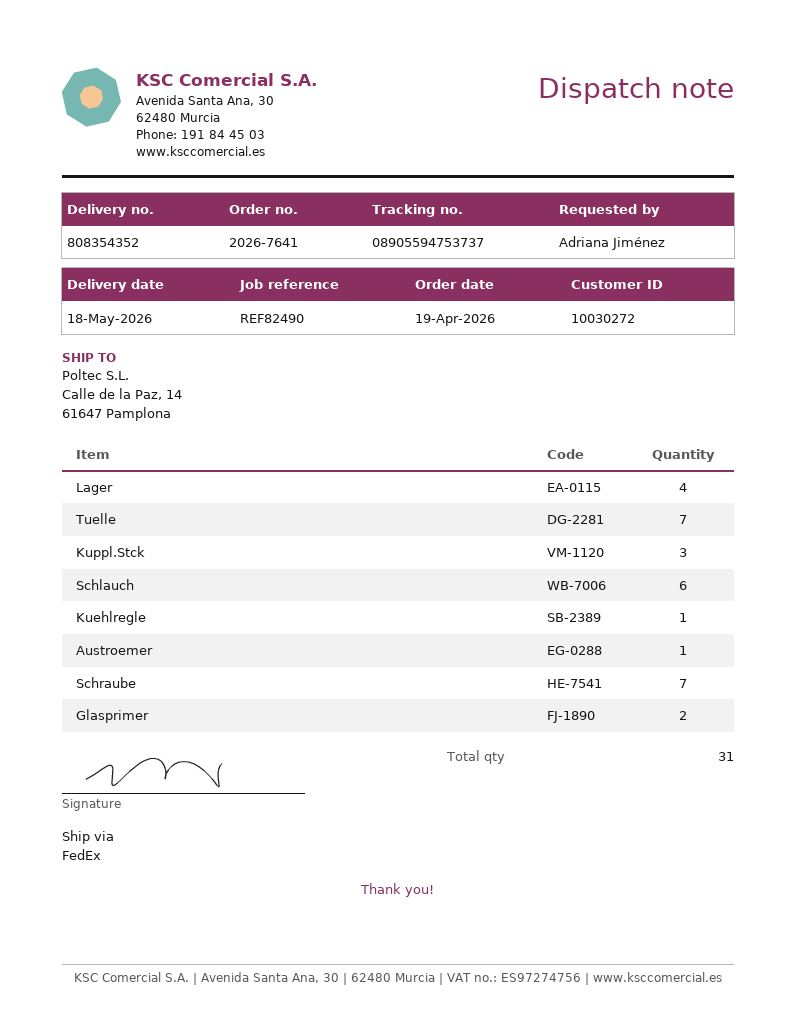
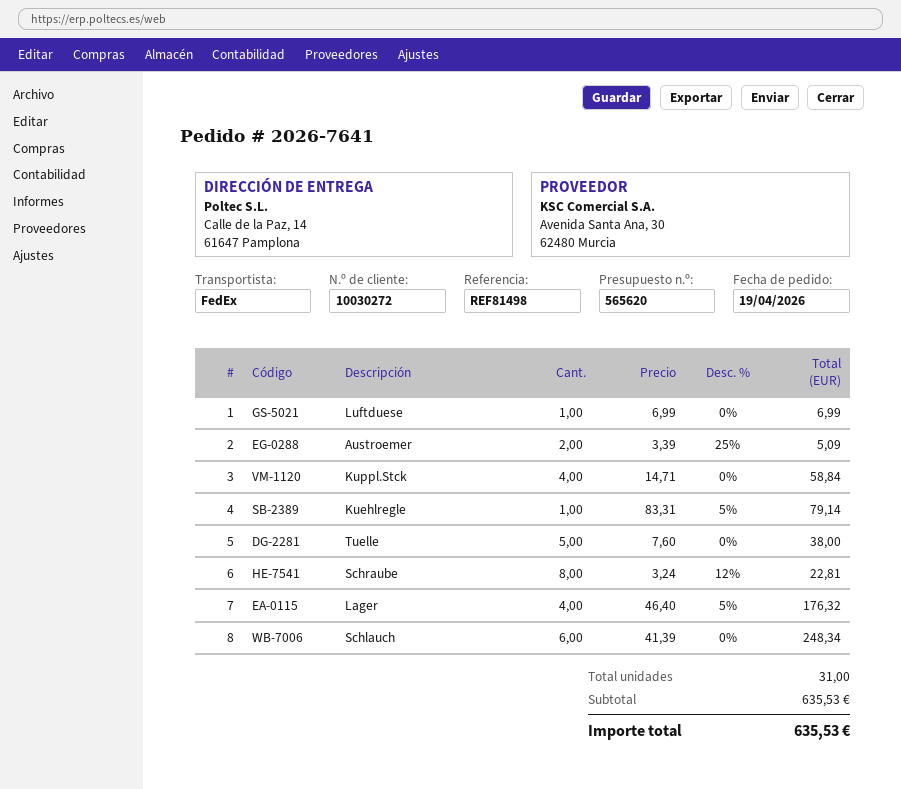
reference: REF82490 -> REF81498
Tuelle: 7 -> 5
Kuppl.Stck: 3 -> 4
Austroemer: 1 -> 2
Schraube: 7 -> 8
Glasprimer: 2 -> none
Luftduese: none -> 1

